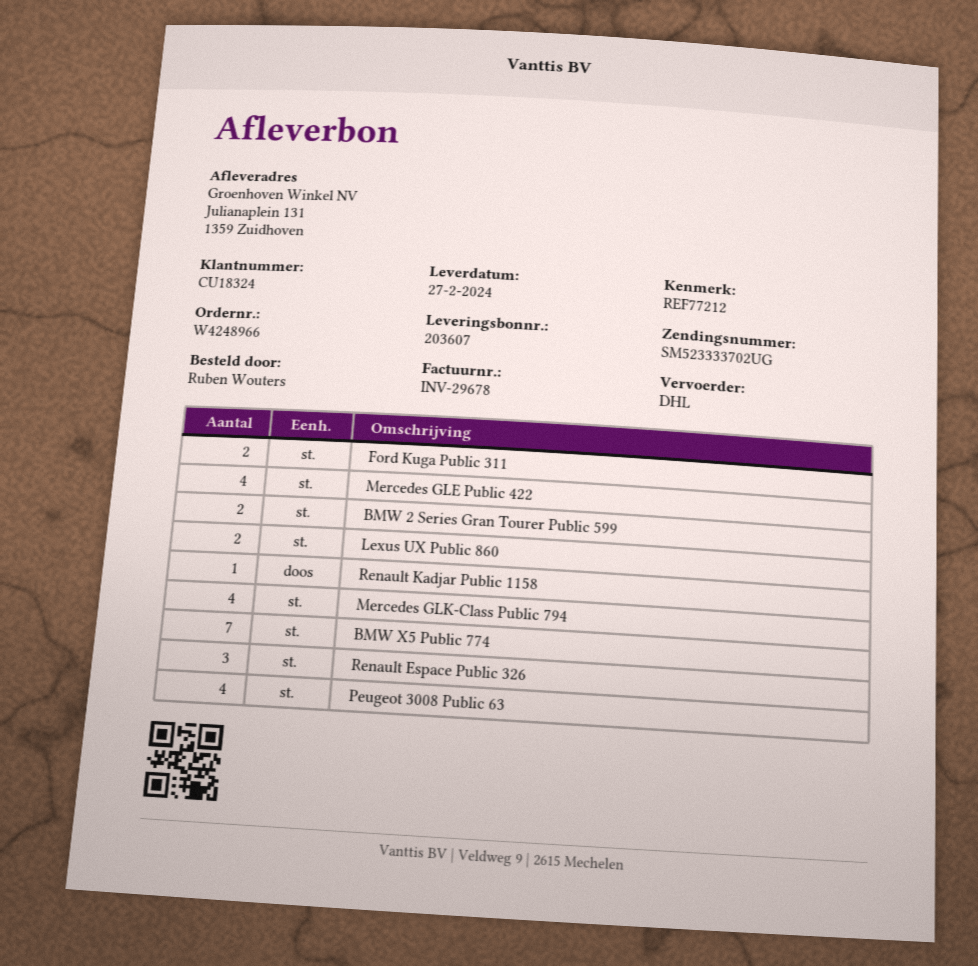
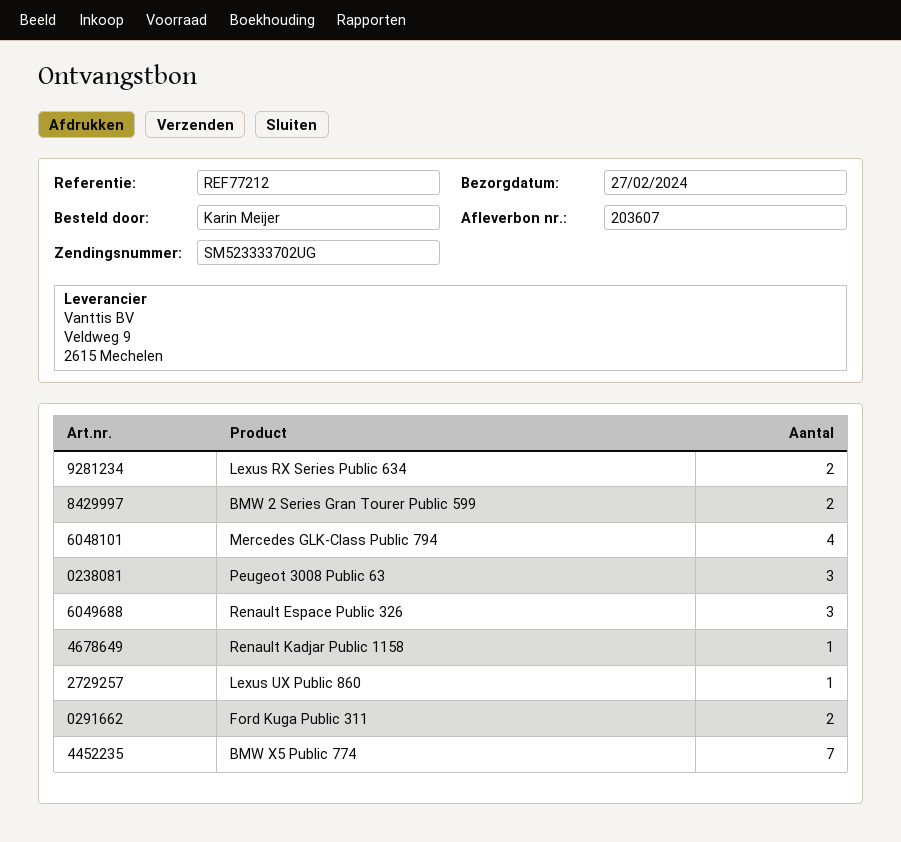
ordered by: Ruben Wouters -> Karin Meijer
Mercedes GLE Public 422: 4 -> none
Lexus UX Public 860: 2 -> 1
Peugeot 3008 Public 63: 4 -> 3
Lexus RX Series Public 634: none -> 2

